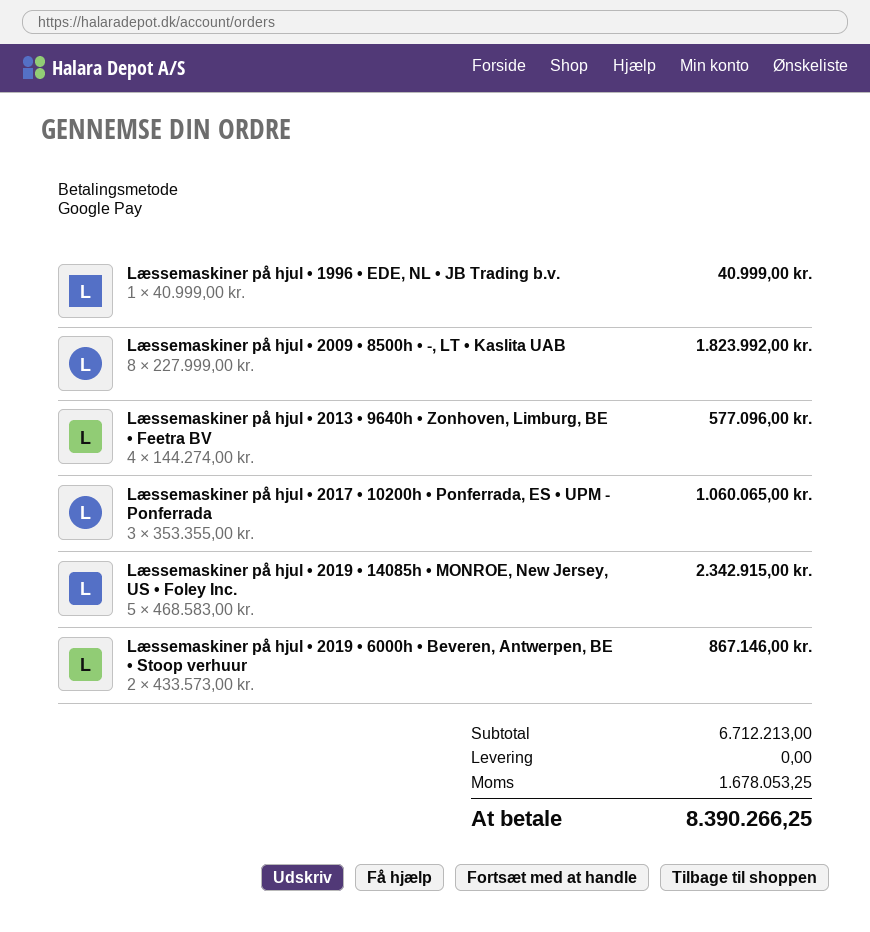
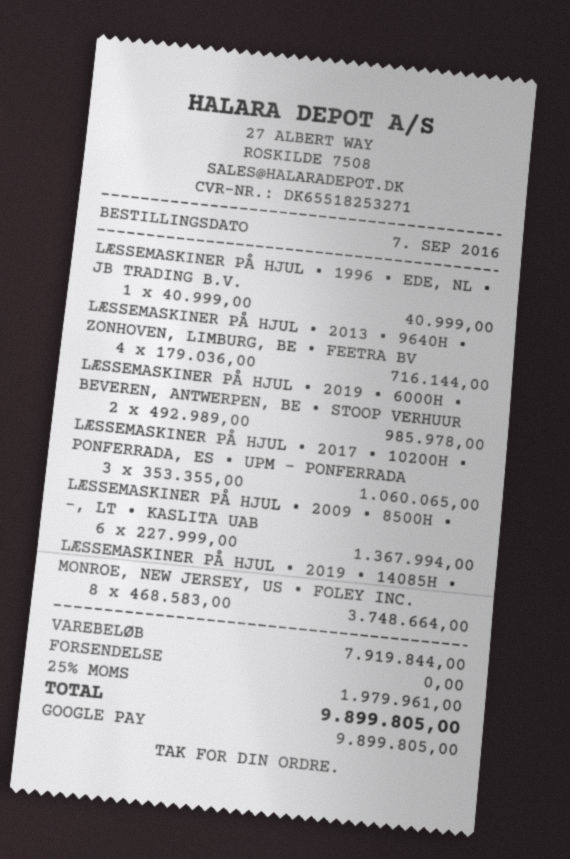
Læssemaskiner på hjul • 2009 • 8500h • -, LT • Kaslita UAB: 8 x 227999.00 = 1823992.00 -> 6 x 227999.00 = 1367994.00
Læssemaskiner på hjul • 2013 • 9640h • Zonhoven, Limburg, BE • Feetra BV: 4 x 144274.00 = 577096.00 -> 4 x 179036.00 = 716144.00
Læssemaskiner på hjul • 2019 • 14085h • MONROE, New Jersey, US • Foley Inc.: 5 x 468583.00 = 2342915.00 -> 8 x 468583.00 = 3748664.00
Læssemaskiner på hjul • 2019 • 6000h • Beveren, Antwerpen, BE • Stoop verhuur: 2 x 433573.00 = 867146.00 -> 2 x 492989.00 = 985978.00
subtotal: 6712213.00 -> 7919844.00
tax: 1678053.25 -> 1979961.00
total: 8390266.25 -> 9899805.00

